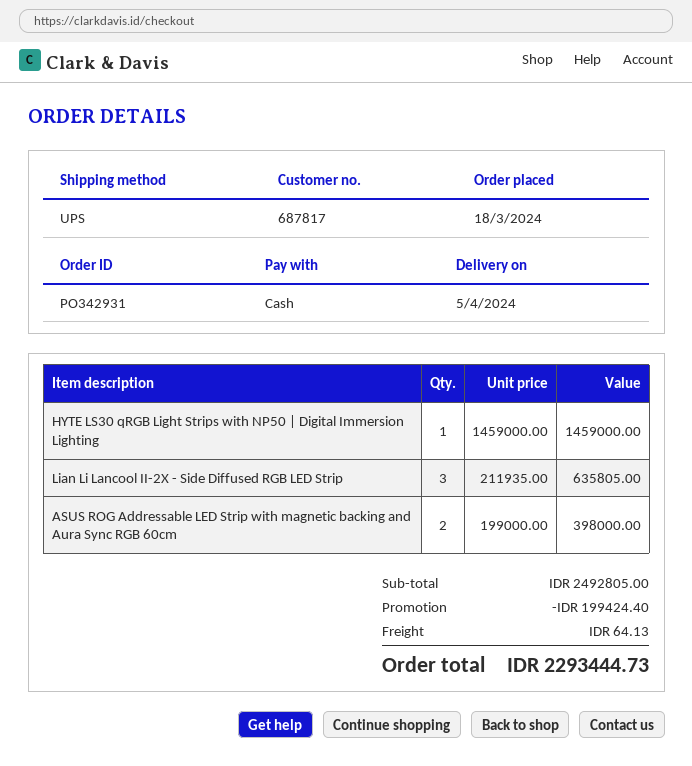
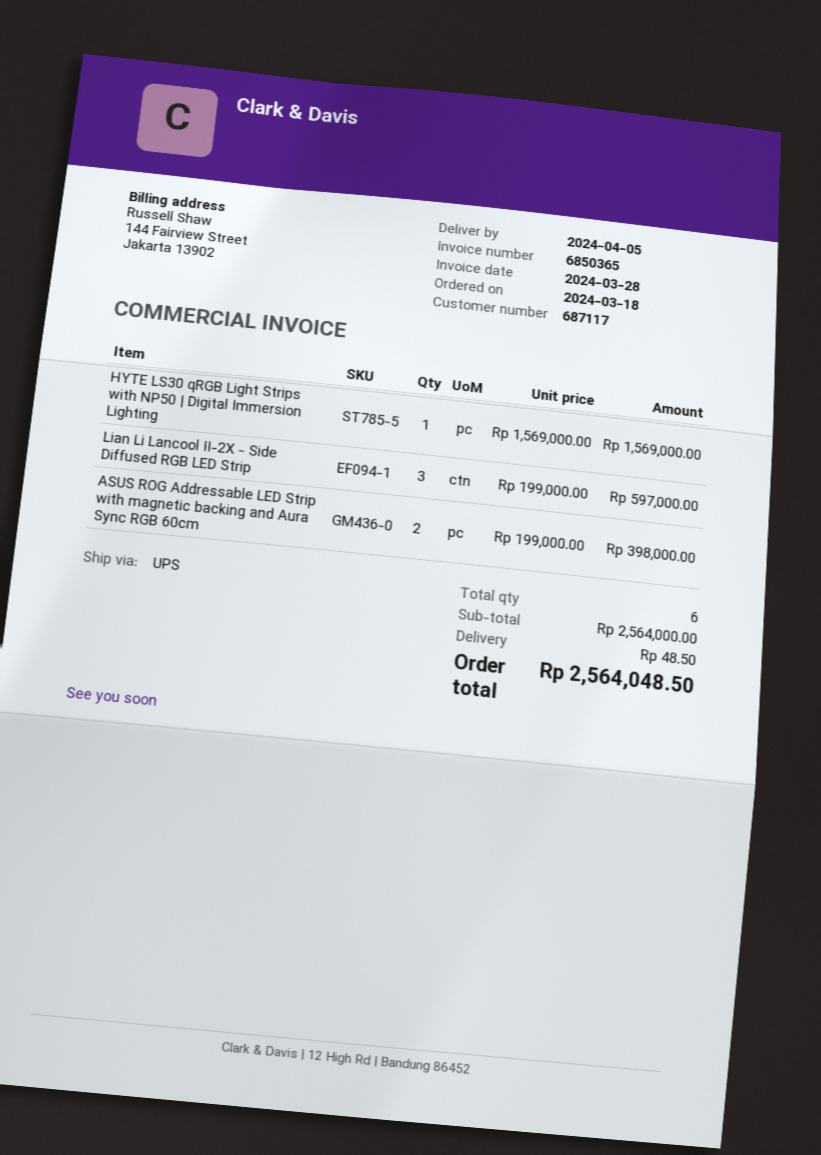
customer number: 687817 -> 687117
HYTE LS30 qRGB Light Strips with NP50 | Digital Immersion Lighting: 1 x 1459000.00 = 1459000.00 -> 1 x 1569000.00 = 1569000.00
Lian Li Lancool II-2X - Side Diffused RGB LED Strip: 3 x 211935.00 = 635805.00 -> 3 x 199000.00 = 597000.00
subtotal: 2492805.00 -> 2564000.00
discount: 199424.40 -> none
shipping: 64.13 -> 48.50
total: 2293444.73 -> 2564048.50

